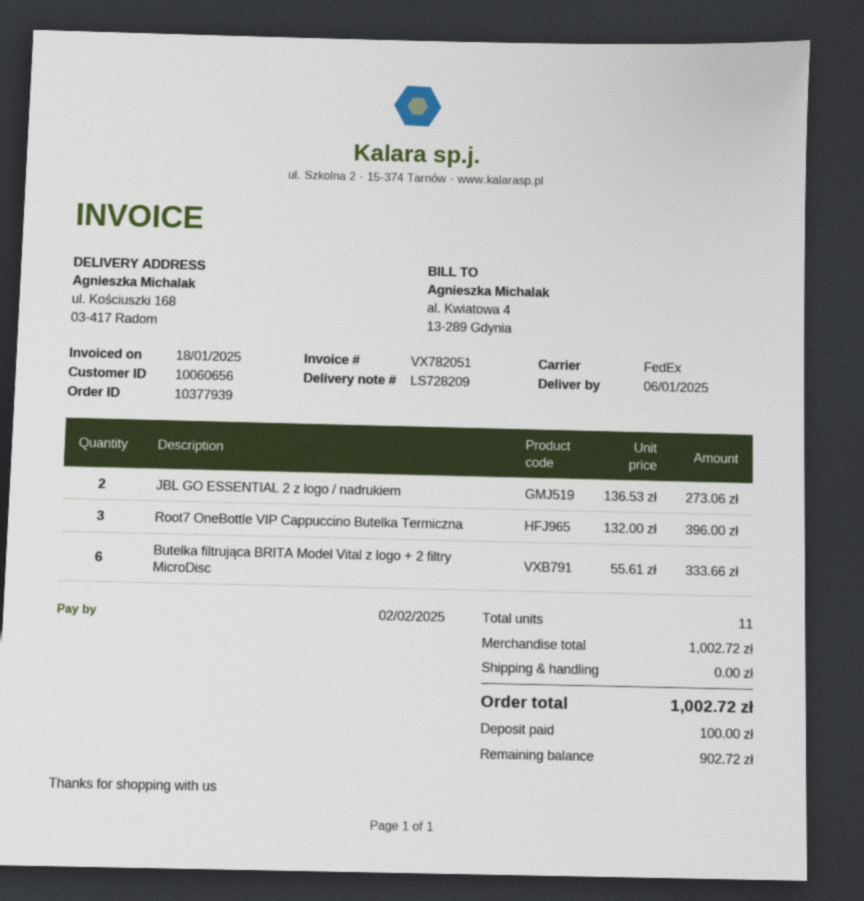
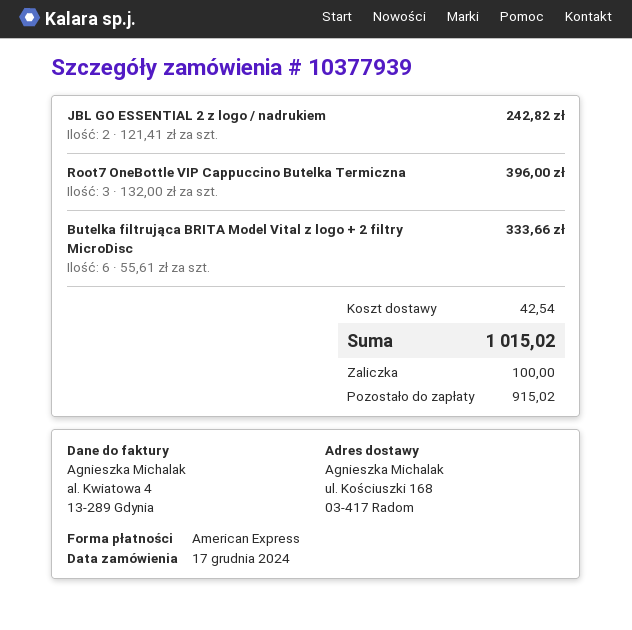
JBL GO ESSENTIAL 2 z logo / nadrukiem: 2 x 136.53 = 273.06 -> 2 x 121.41 = 242.82
shipping: 0.00 -> 42.54
total: 1002.72 -> 1015.02
balance: 902.72 -> 915.02

